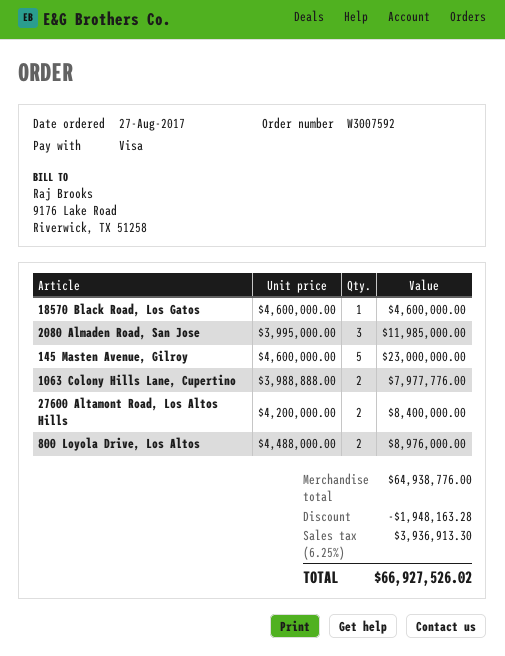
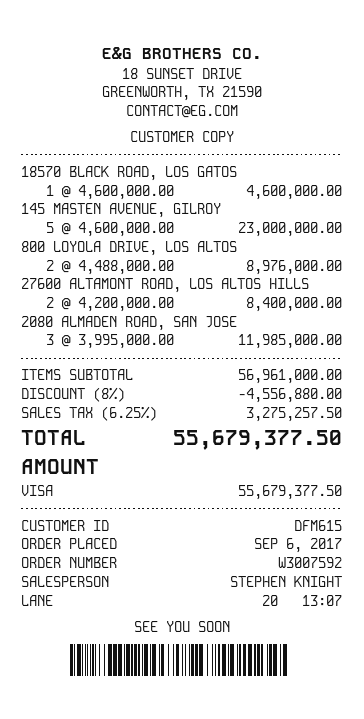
order date: 2017-08-27 -> 2017-09-06
1063 Colony Hills Lane, Cupertino: 2 x 3988888.00 = 7977776.00 -> none
subtotal: 64938776.00 -> 56961000.00
discount: 1948163.28 -> 4556880.00
tax: 6.25% = 3936913.30 -> 6.25% = 3275257.50
total: 66927526.02 -> 55679377.50

